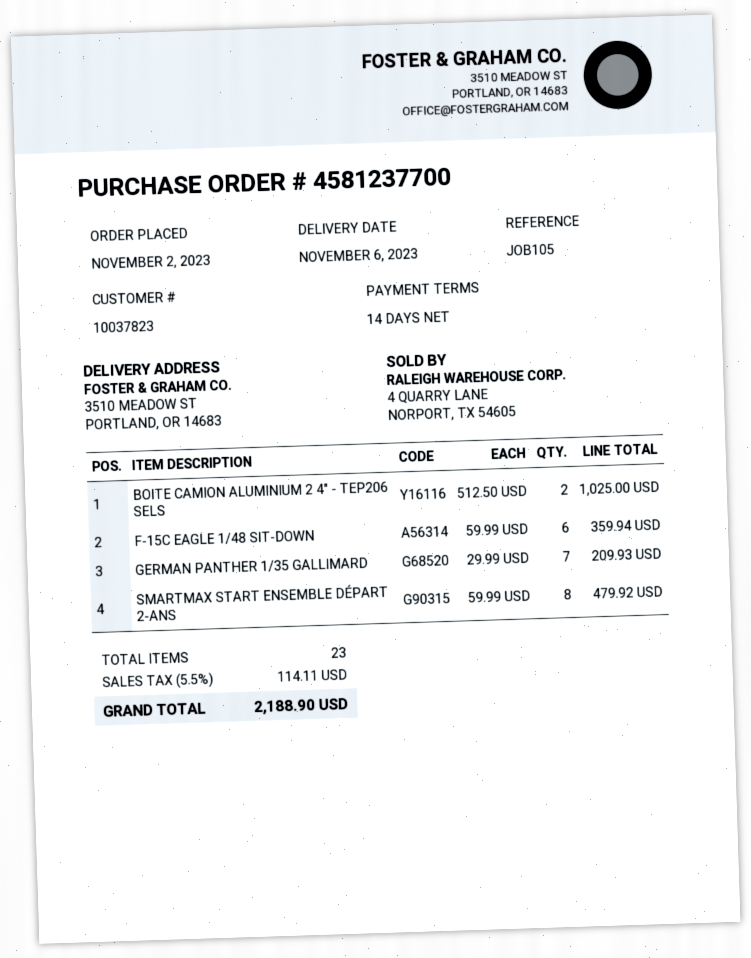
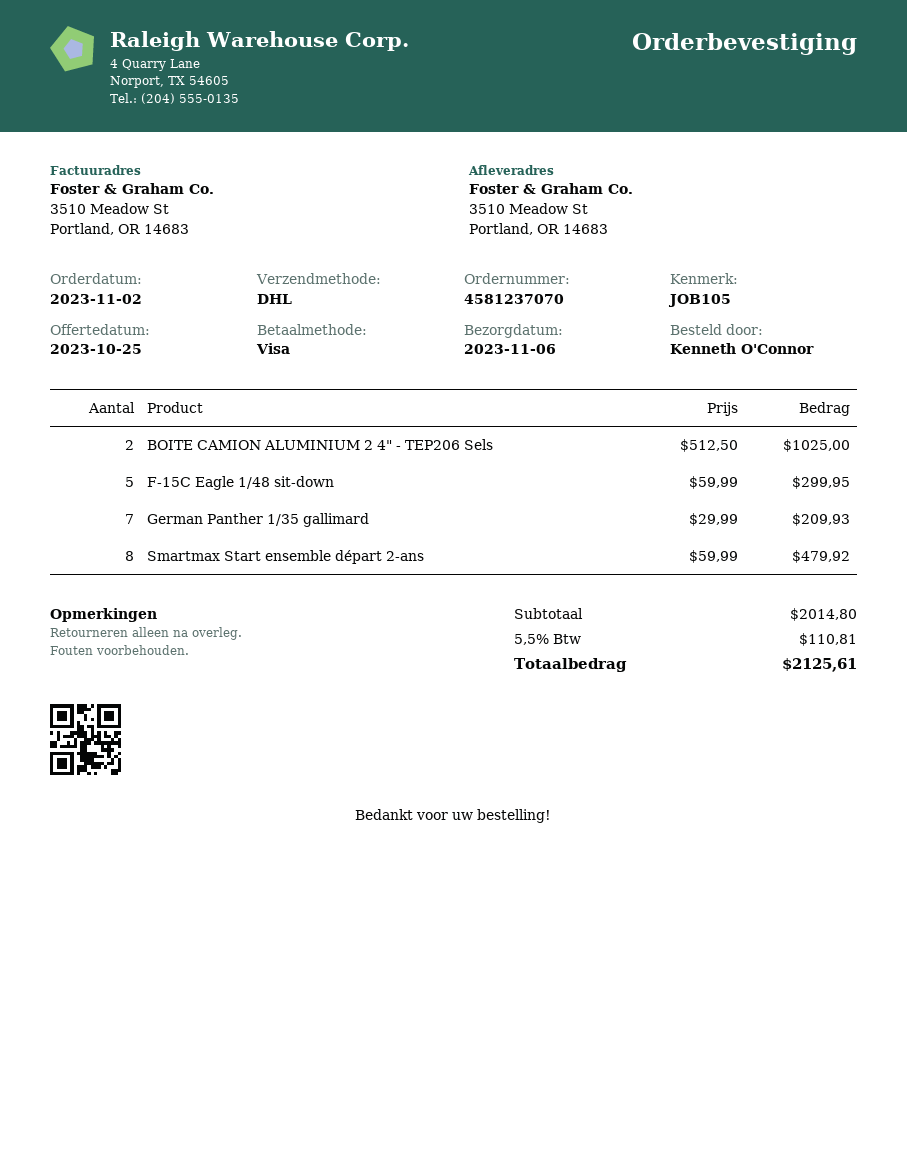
order number: 4581237700 -> 4581237070
F-15C EAGLE 1/48 SIT-DOWN: 6 x 59.99 = 359.94 -> 5 x 59.99 = 299.95
tax: 5.5% = 114.11 -> 5.5% = 110.81
total: 2188.90 -> 2125.61

